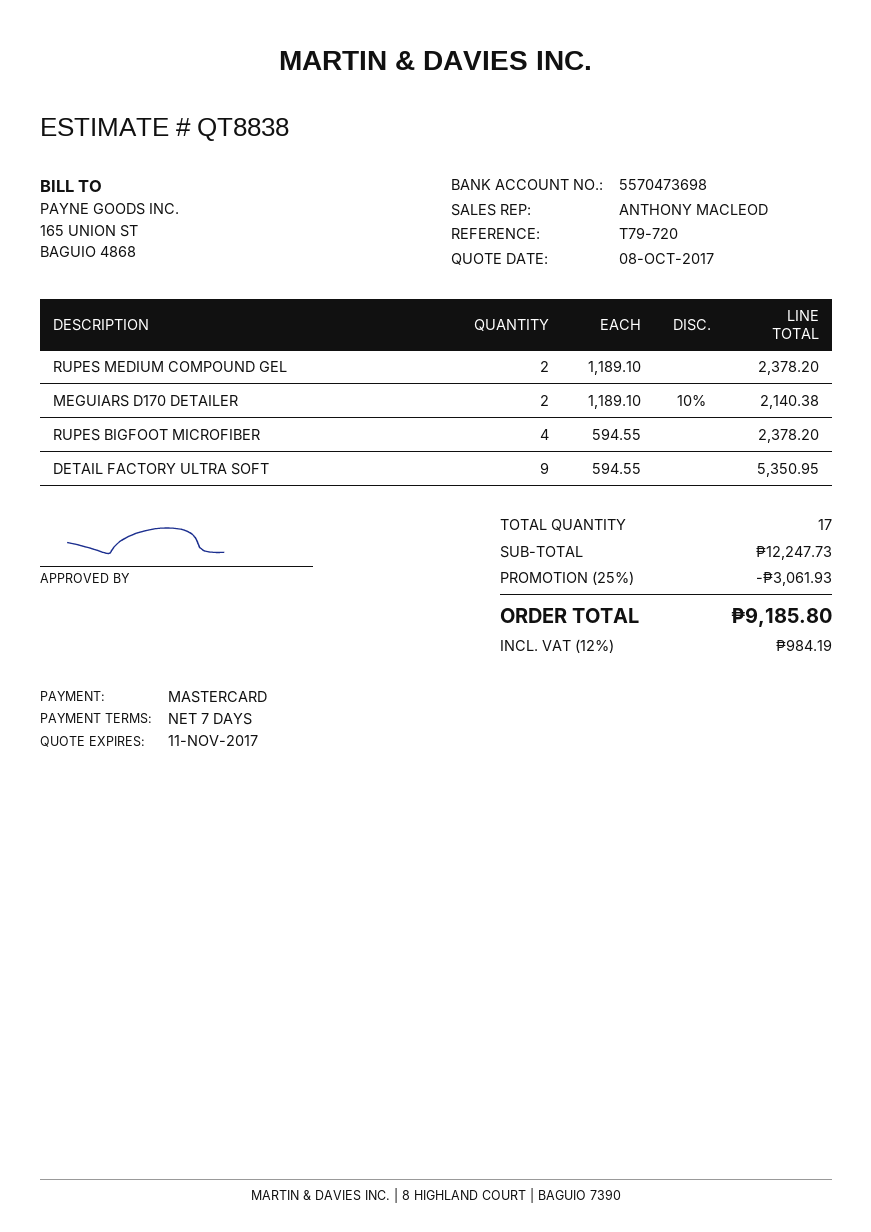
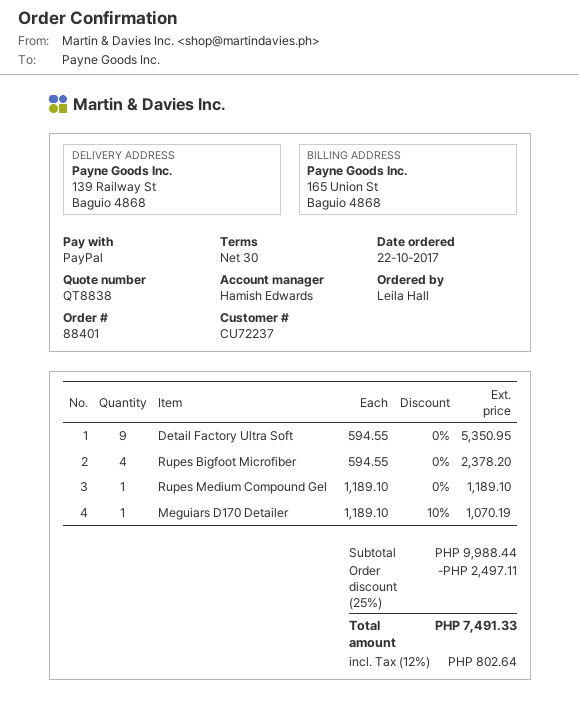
payment terms: 7 days -> 30 days
sales rep: ANTHONY MACLEOD -> Hamish Edwards
payment method: Mastercard -> PayPal
RUPES MEDIUM COMPOUND GEL: 2 x 1189.10 = 2378.20 -> 1 x 1189.10 = 1189.10
MEGUIARS D170 DETAILER: 2 x 1189.10 - 10% = 2140.38 -> 1 x 1189.10 - 10% = 1070.19
subtotal: 12247.73 -> 9988.44
discount: 25% = 3061.93 -> 25% = 2497.11
tax: 12% = 984.19 -> 12% = 802.64
total: 9185.80 -> 7491.33

